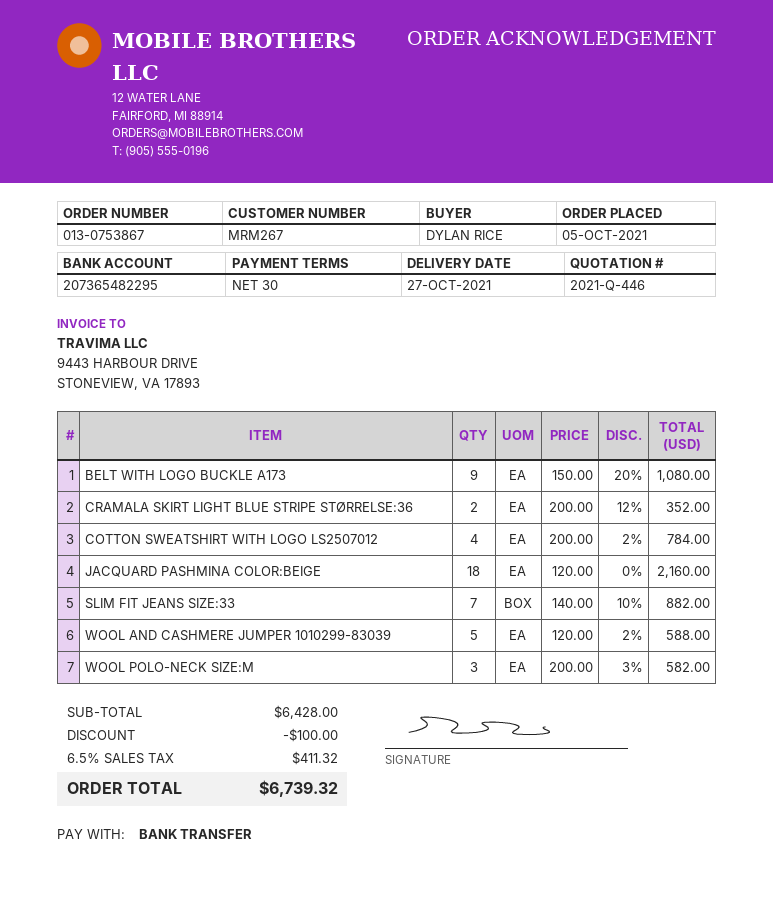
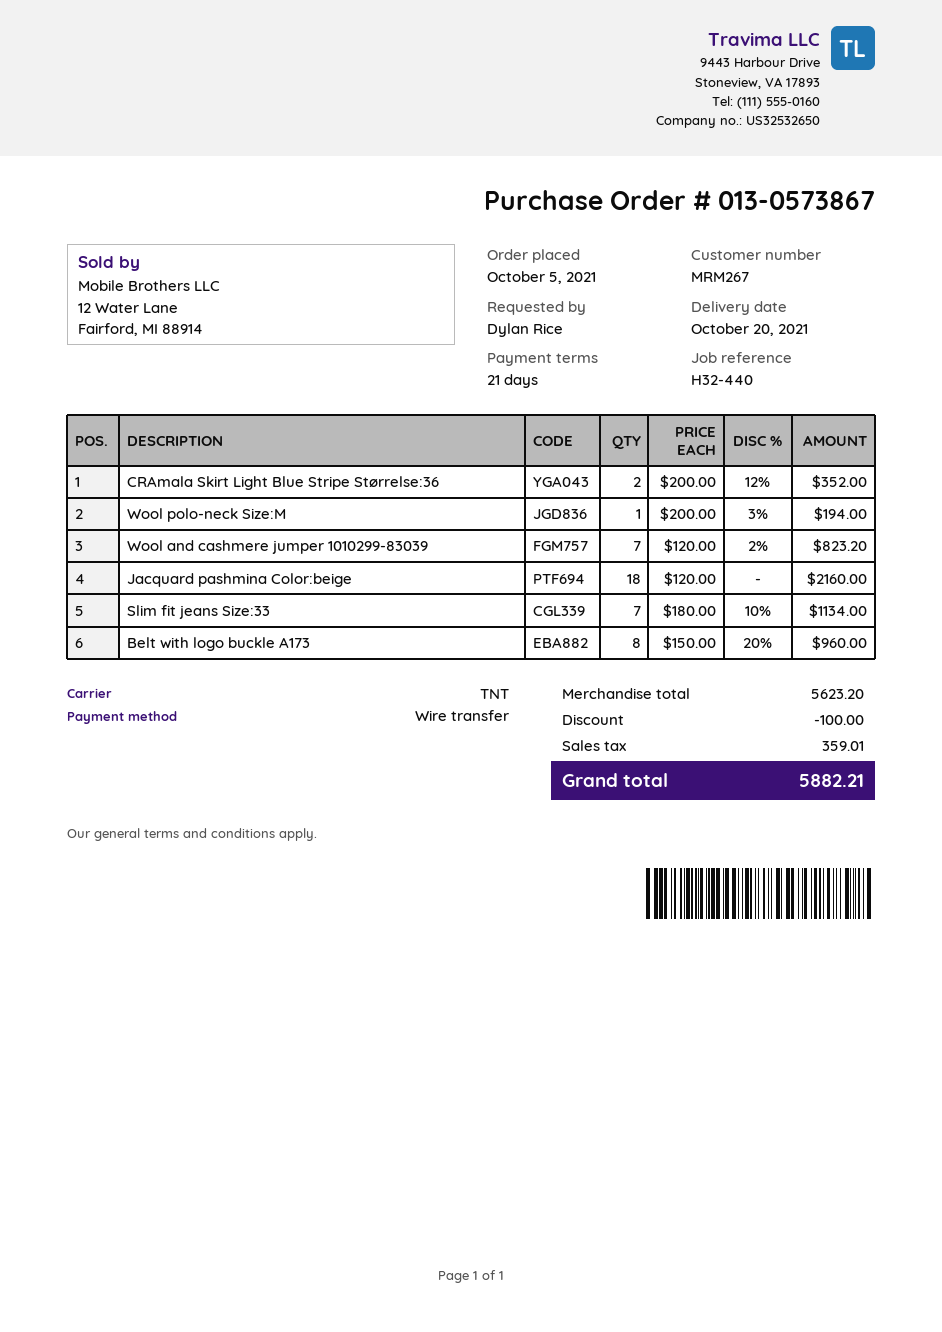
order number: 013-0753867 -> 013-0573867
delivery date: 2021-10-27 -> 2021-10-20
payment terms: 30 days -> 21 days
BELT WITH LOGO BUCKLE A173: 9 x 150.00 - 20% = 1080.00 -> 8 x 150.00 - 20% = 960.00
COTTON SWEATSHIRT WITH LOGO LS2507012: 4 x 200.00 - 2% = 784.00 -> none
SLIM FIT JEANS SIZE:33: 7 x 140.00 - 10% = 882.00 -> 7 x 180.00 - 10% = 1134.00
WOOL AND CASHMERE JUMPER 1010299-83039: 5 x 120.00 - 2% = 588.00 -> 7 x 120.00 - 2% = 823.20
WOOL POLO-NECK SIZE:M: 3 x 200.00 - 3% = 582.00 -> 1 x 200.00 - 3% = 194.00
subtotal: 6428.00 -> 5623.20
tax: 411.32 -> 359.01
total: 6739.32 -> 5882.21

